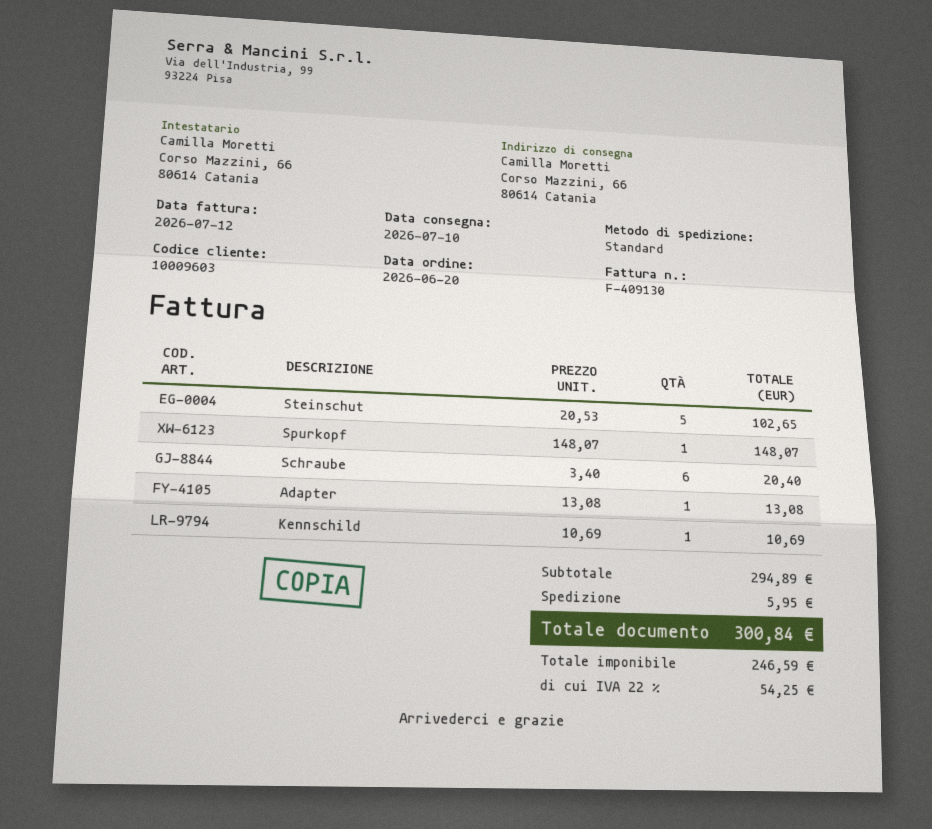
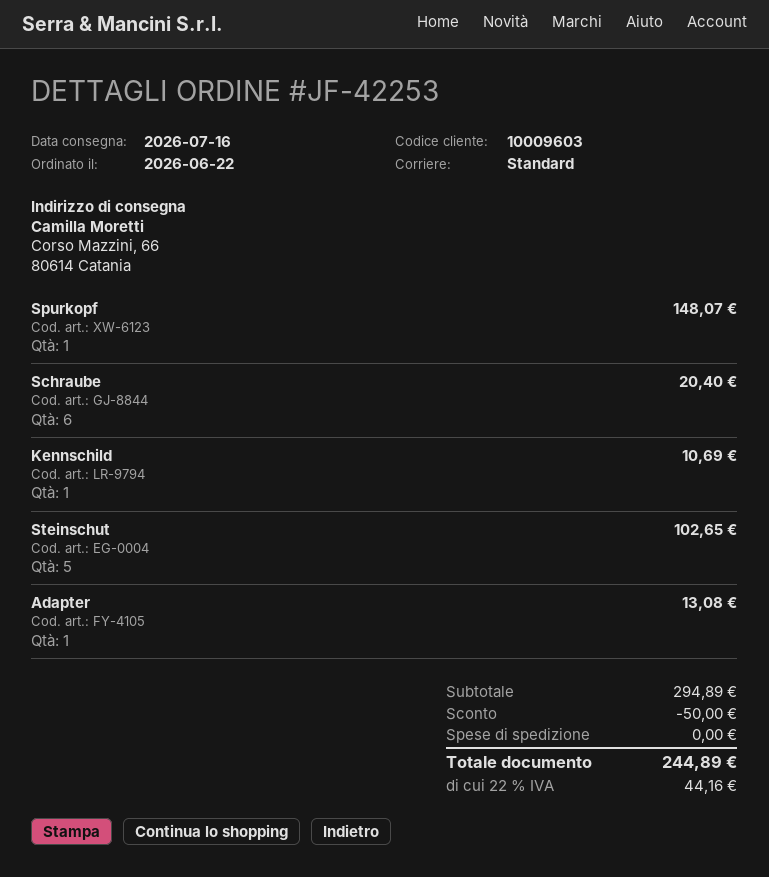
order date: 2026-06-20 -> 2026-06-22
delivery date: 2026-07-10 -> 2026-07-16
discount: none -> 50.00
shipping: 5.95 -> 0.00
tax: 22% = 54.25 -> 22% = 44.16
total: 300.84 -> 244.89

